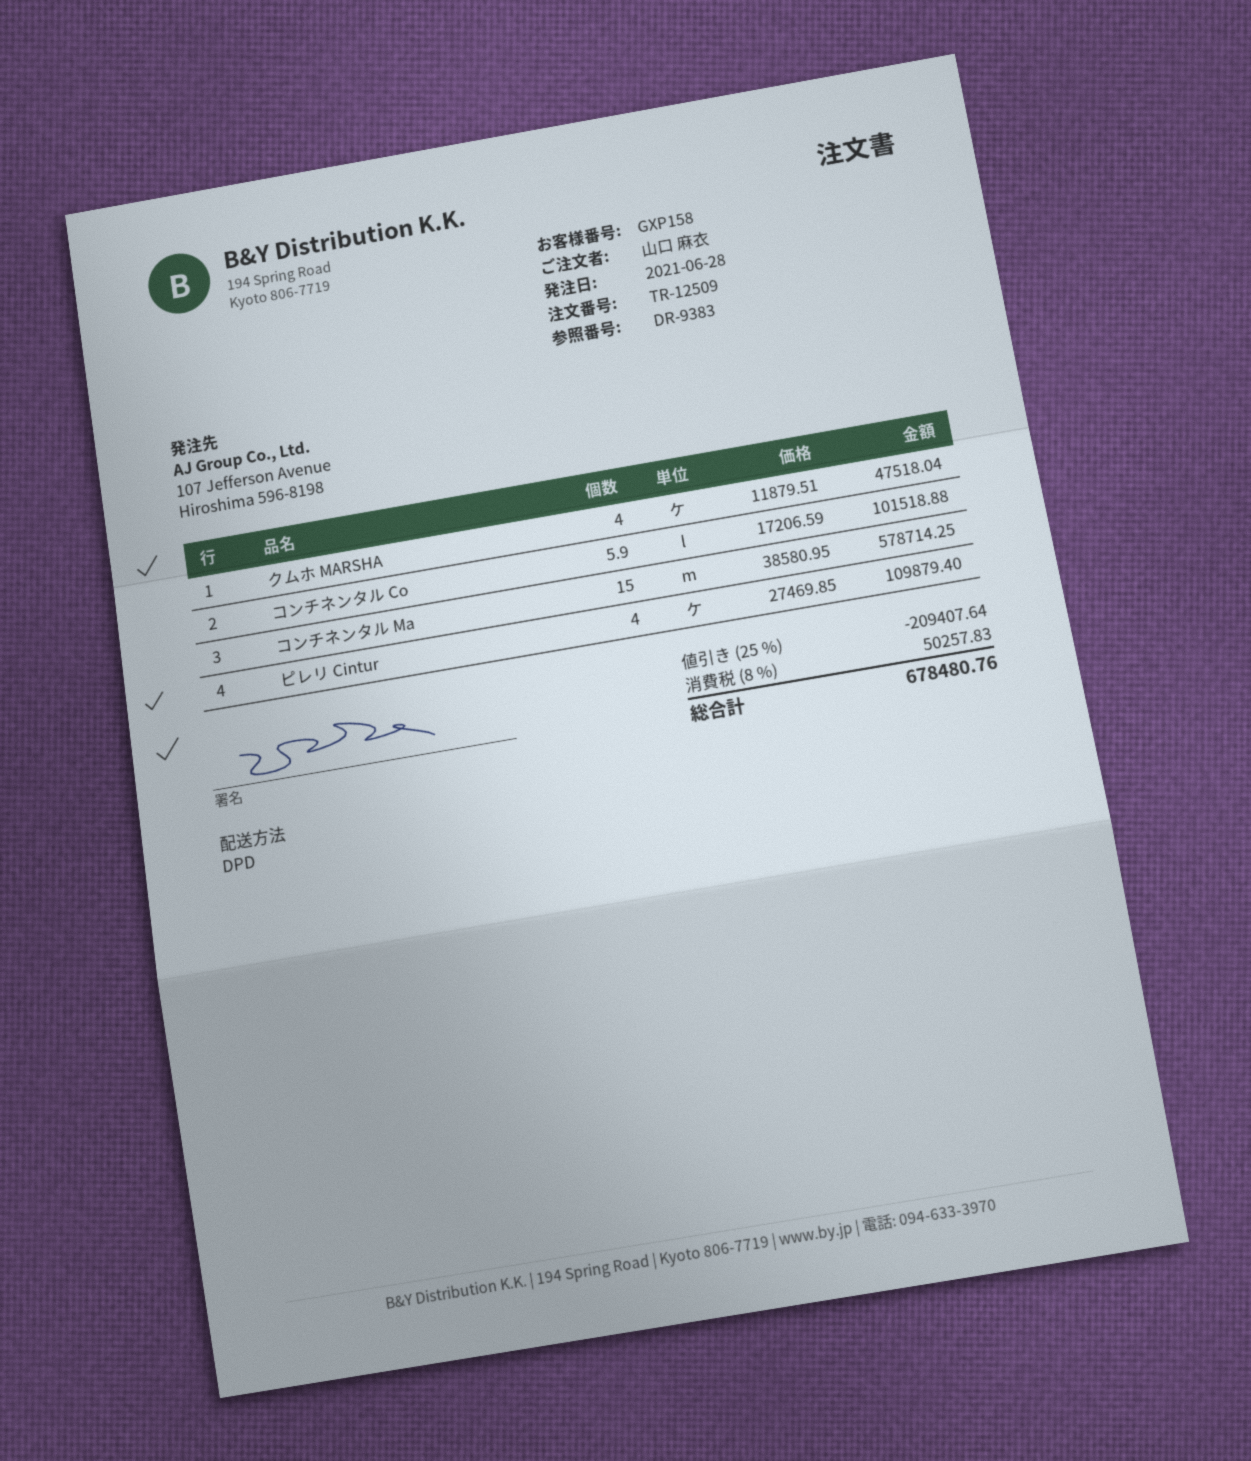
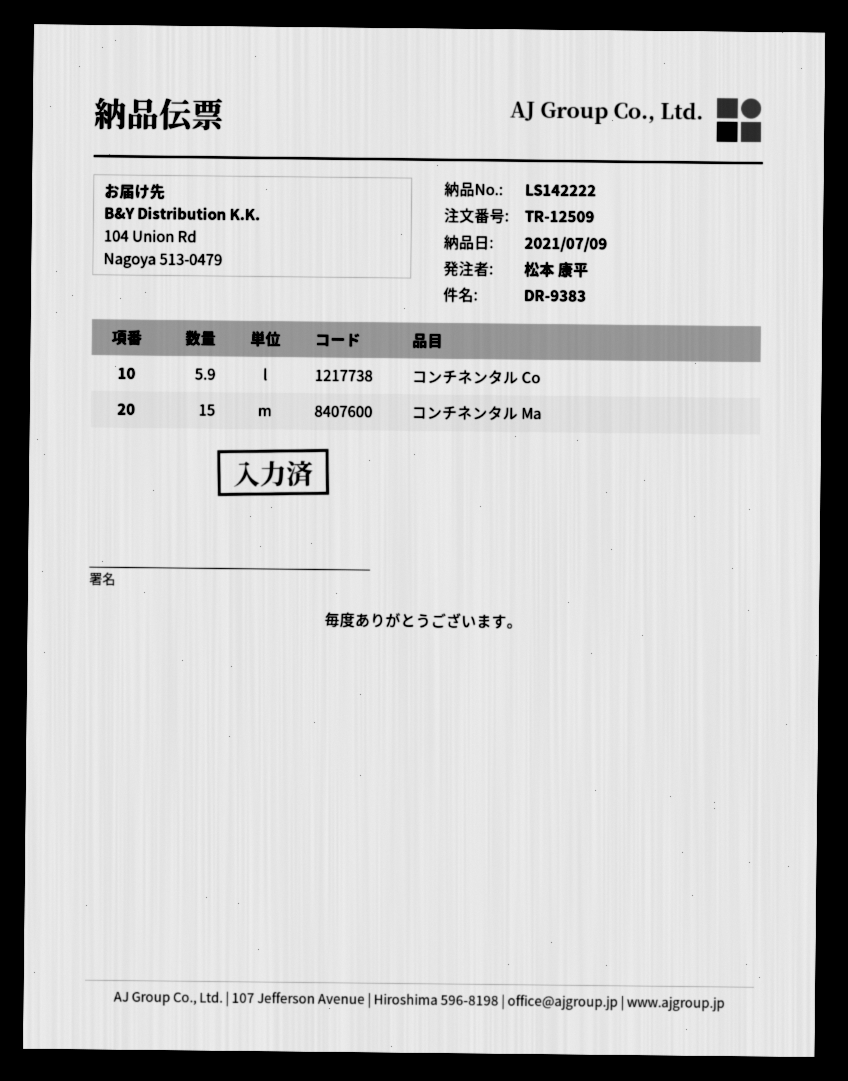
ordered by: 山口 麻衣 -> 松本 康平
クムホ MARSHA: 4 -> none
ピレリ Cintur: 4 -> none

